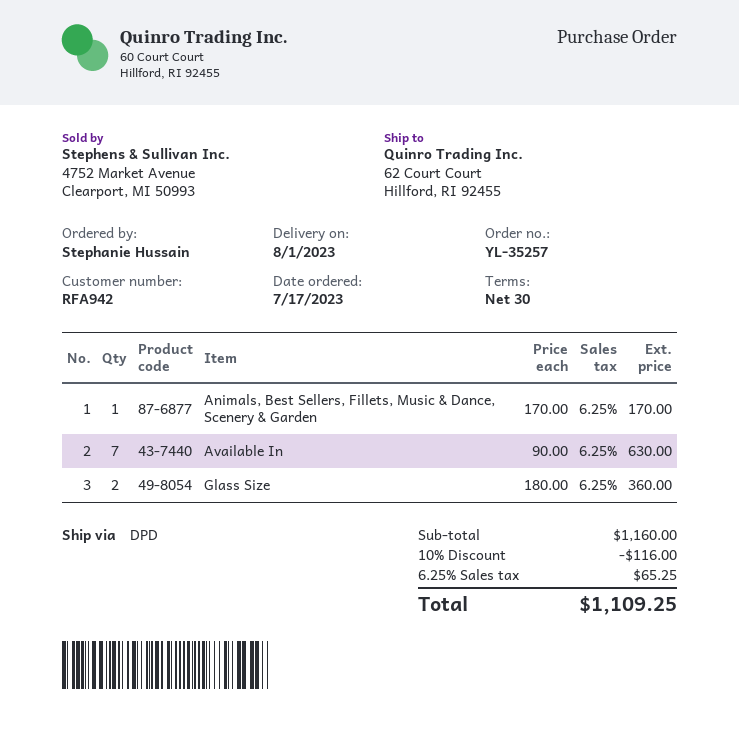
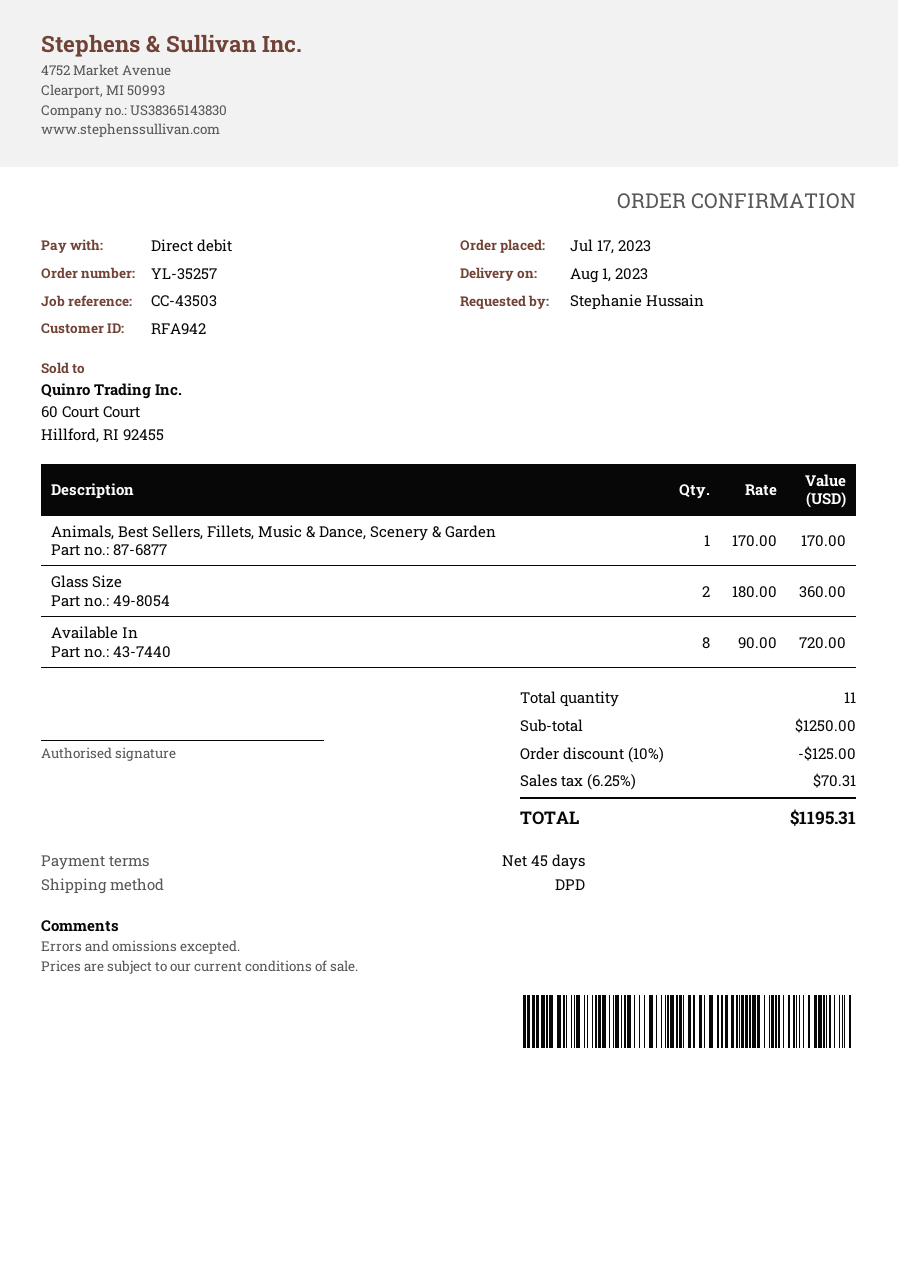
payment terms: 30 days -> 45 days
Available In: 7 x 90.00 = 630.00 -> 8 x 90.00 = 720.00
subtotal: 1160.00 -> 1250.00
discount: 10% = 116.00 -> 10% = 125.00
tax: 6.25% = 65.25 -> 6.25% = 70.31
total: 1109.25 -> 1195.31

